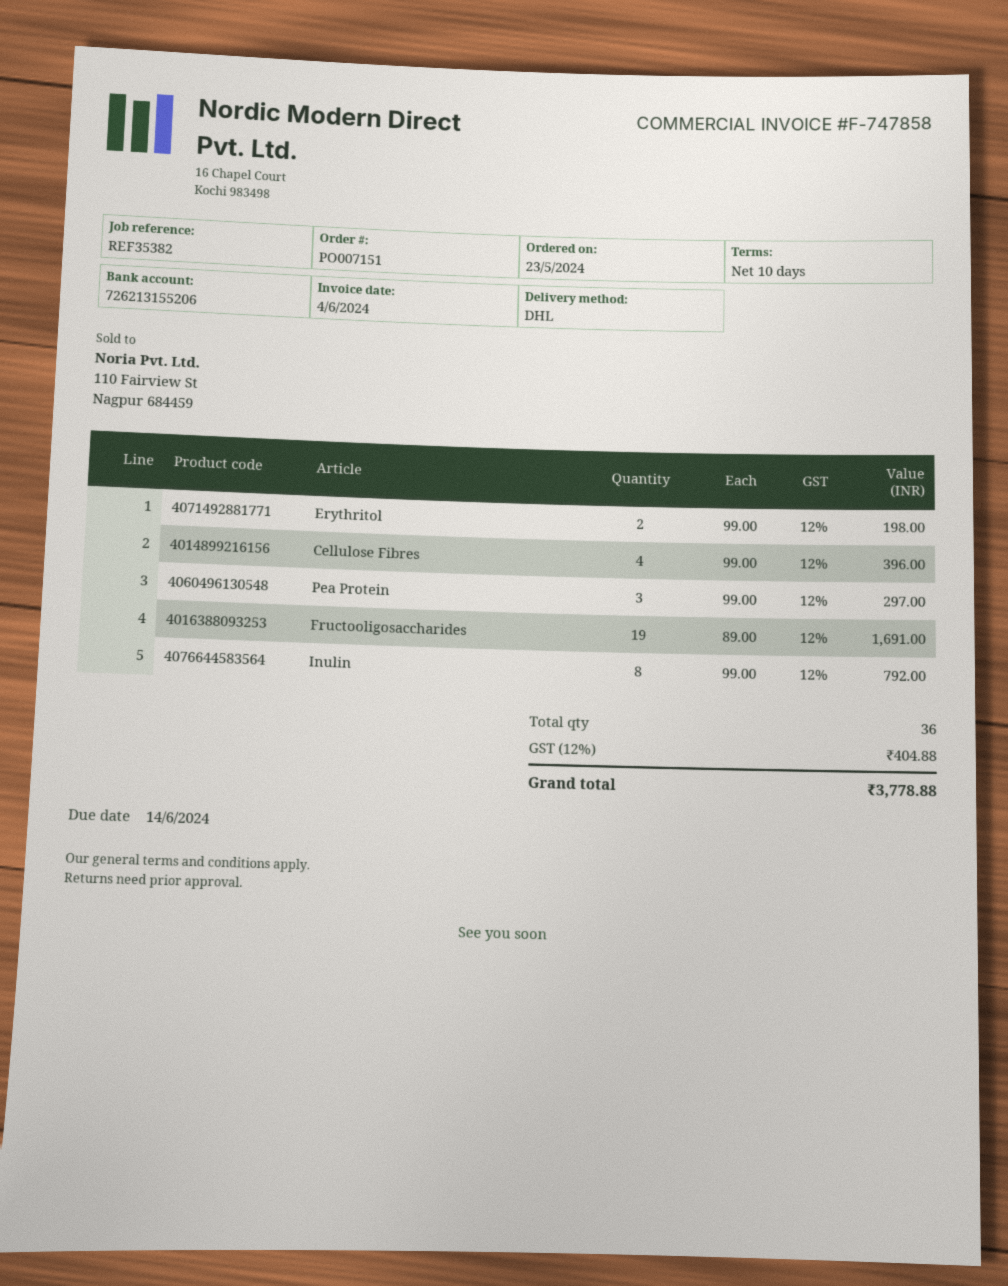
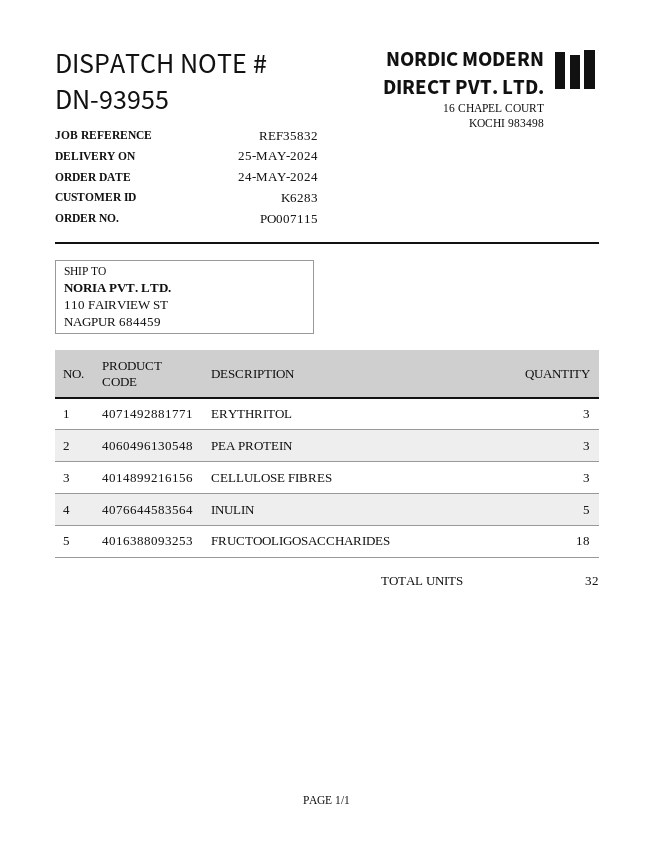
order number: PO007151 -> PO007115
order date: 2024-05-23 -> 2024-05-24
reference: REF35382 -> REF35832
Erythritol: 2 -> 3
Cellulose Fibres: 4 -> 3
Fructooligosaccharides: 19 -> 18
Inulin: 8 -> 5
total quantity: 36 -> 32

